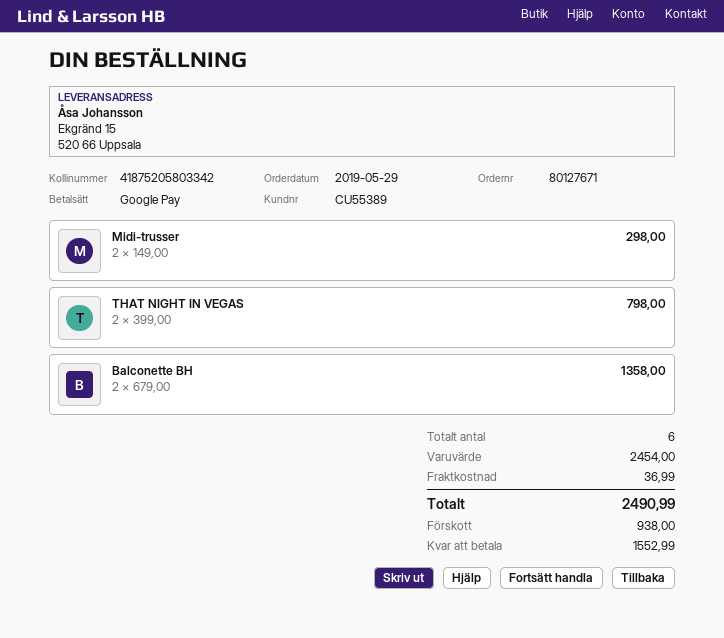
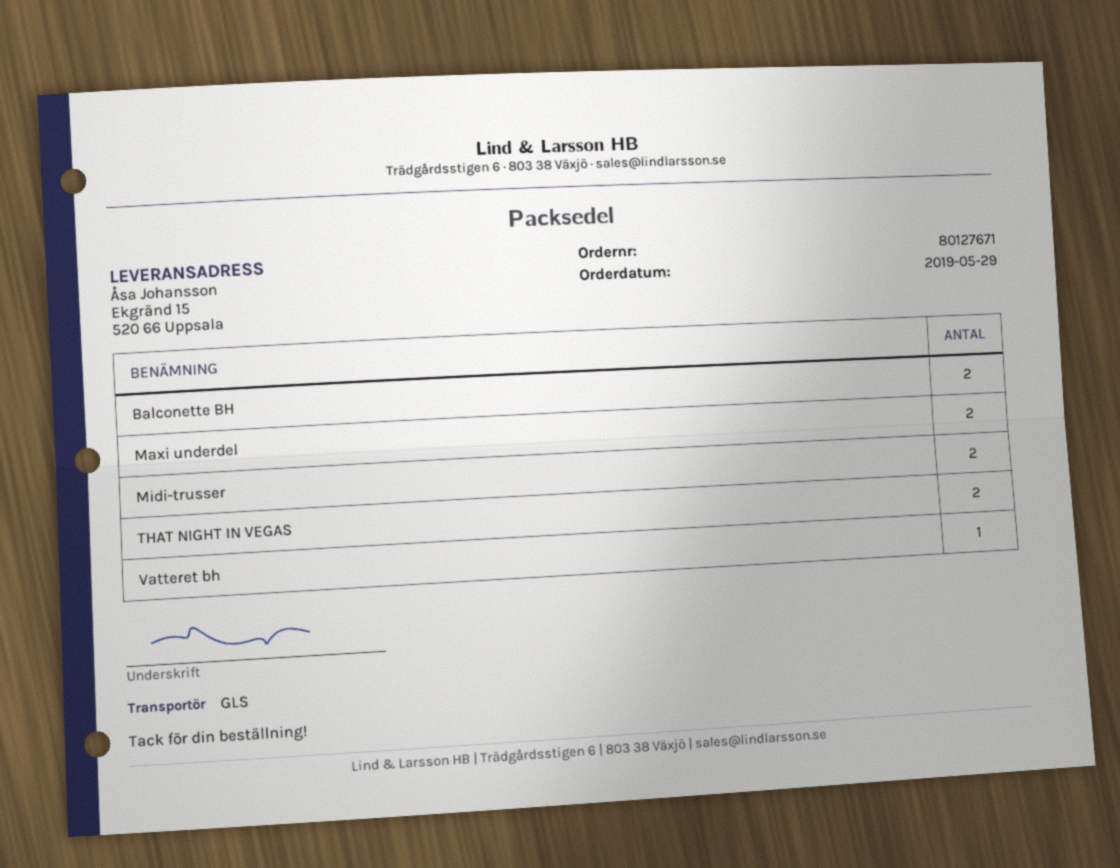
Maxi underdel: none -> 2
Vatteret bh: none -> 1

